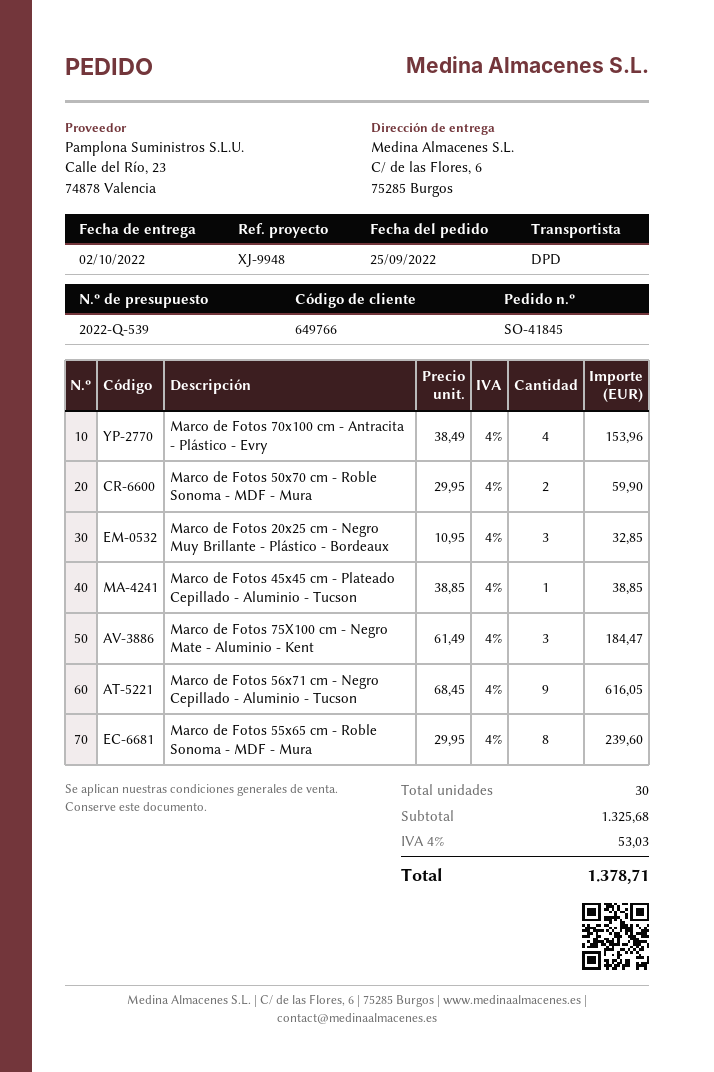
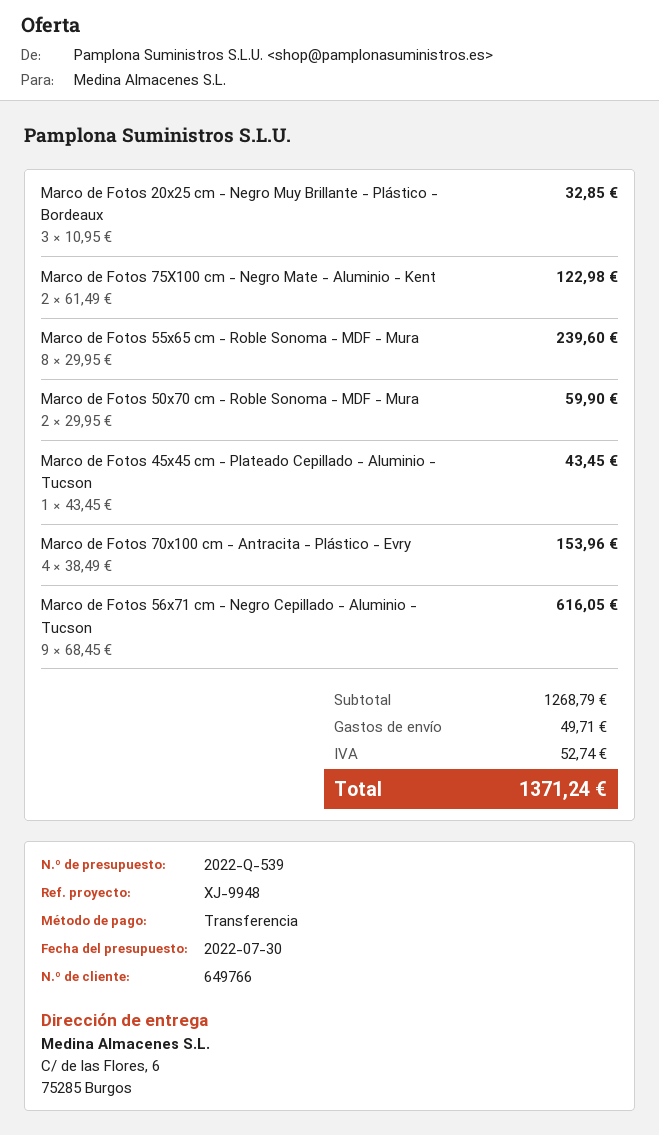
Marco de Fotos 45x45 cm - Plateado Cepillado - Aluminio - Tucson: 1 x 38.85 = 38.85 -> 1 x 43.45 = 43.45
Marco de Fotos 75X100 cm - Negro Mate - Aluminio - Kent: 3 x 61.49 = 184.47 -> 2 x 61.49 = 122.98
subtotal: 1325.68 -> 1268.79
shipping: none -> 49.71
tax: 53.03 -> 52.74
total: 1378.71 -> 1371.24

